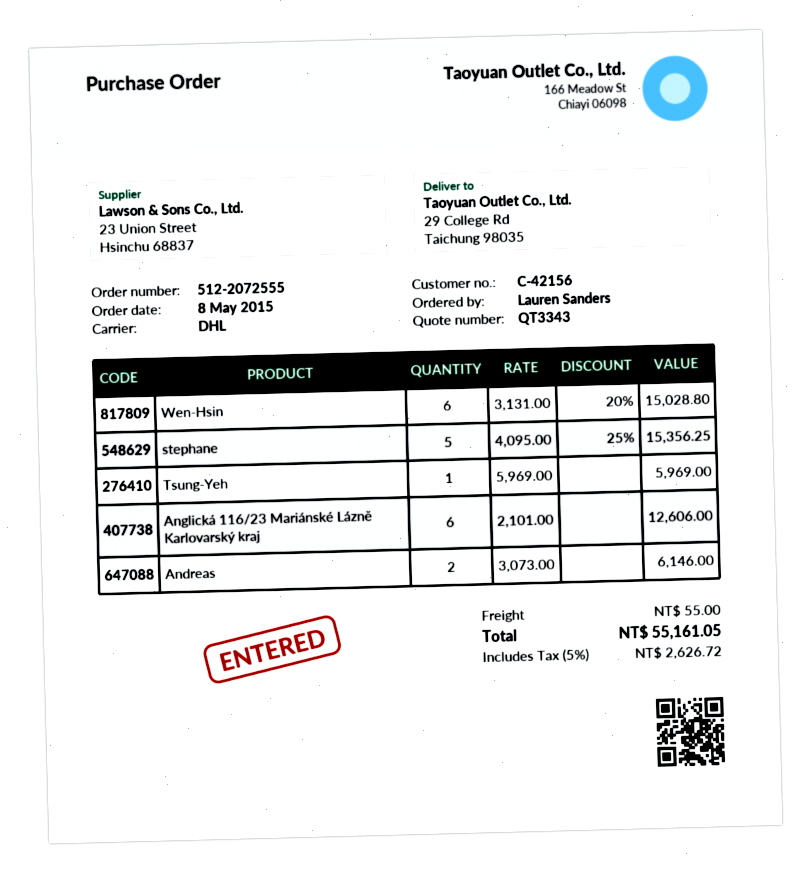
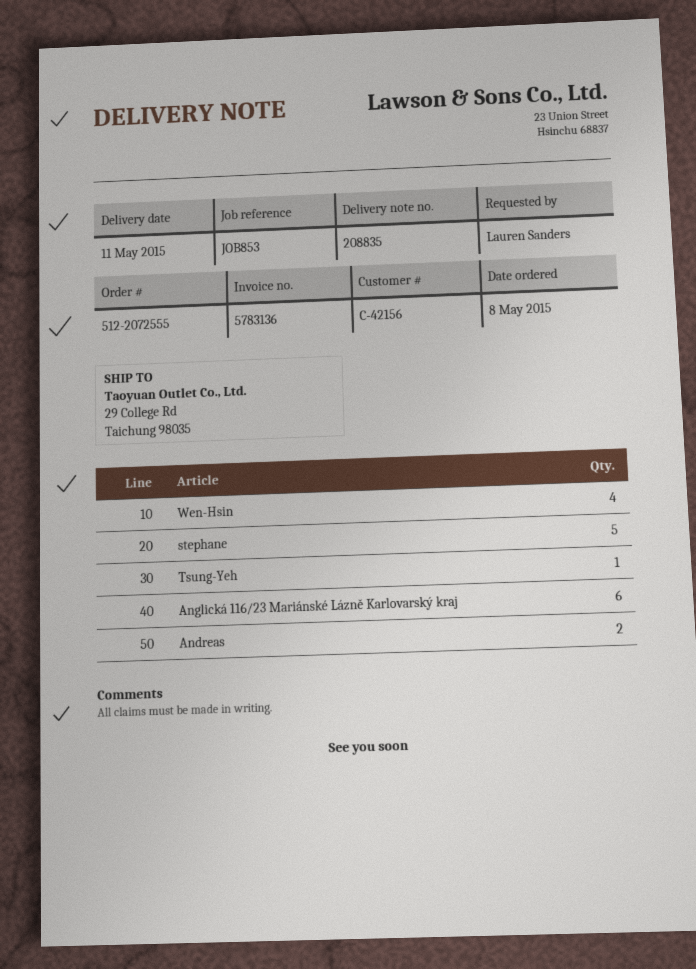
Wen-Hsin: 6 -> 4

